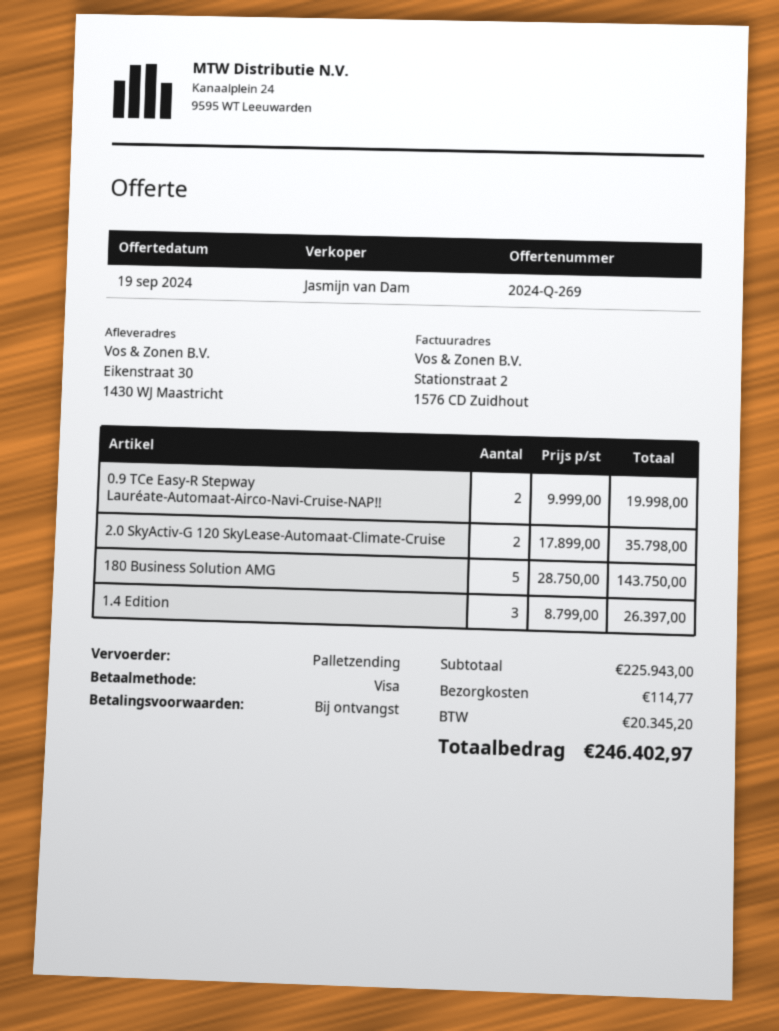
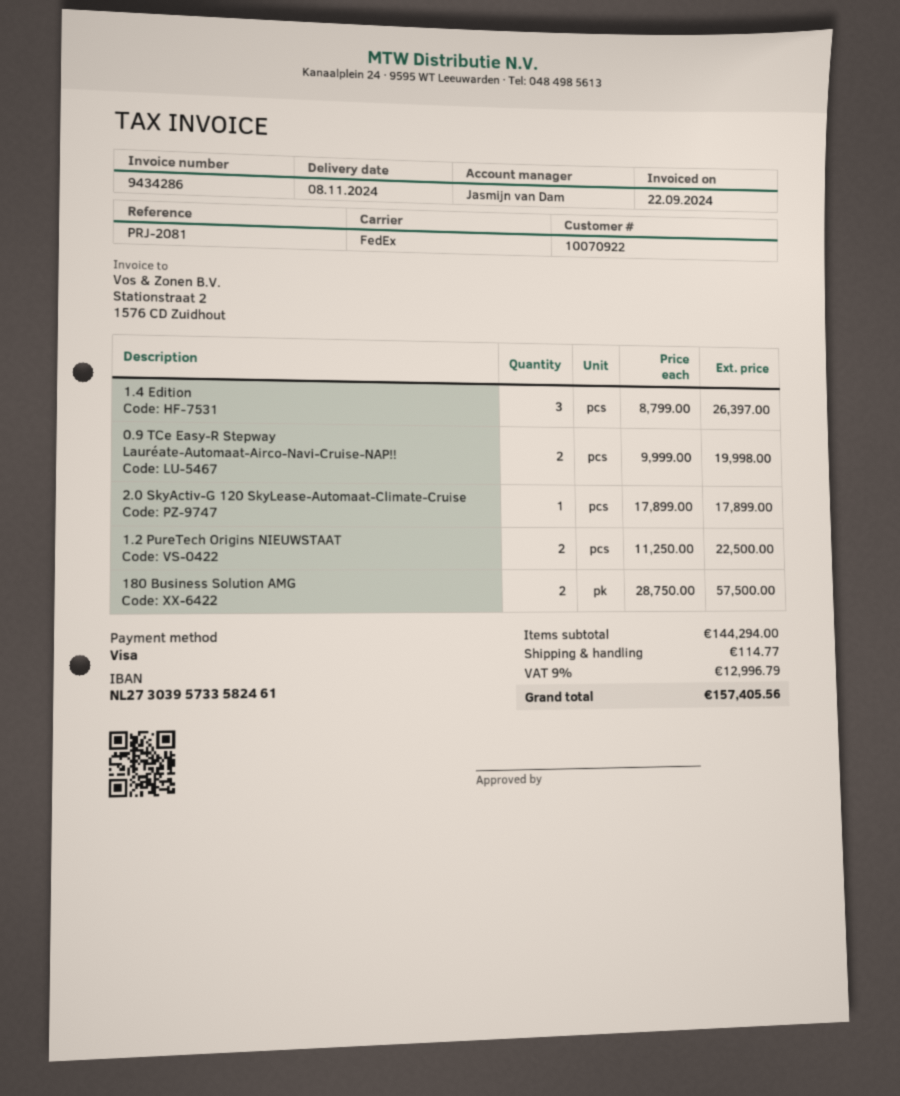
shipping method: pallet freight -> FedEx
2.0 SkyActiv-G 120 SkyLease-Automaat-Climate-Cruise: 2 x 17899.00 = 35798.00 -> 1 x 17899.00 = 17899.00
180 Business Solution AMG: 5 x 28750.00 = 143750.00 -> 2 x 28750.00 = 57500.00
1.2 PureTech Origins NIEUWSTAAT: none -> 2 x 11250.00 = 22500.00
subtotal: 225943.00 -> 144294.00
tax: 20345.20 -> 12996.79
total: 246402.97 -> 157405.56

